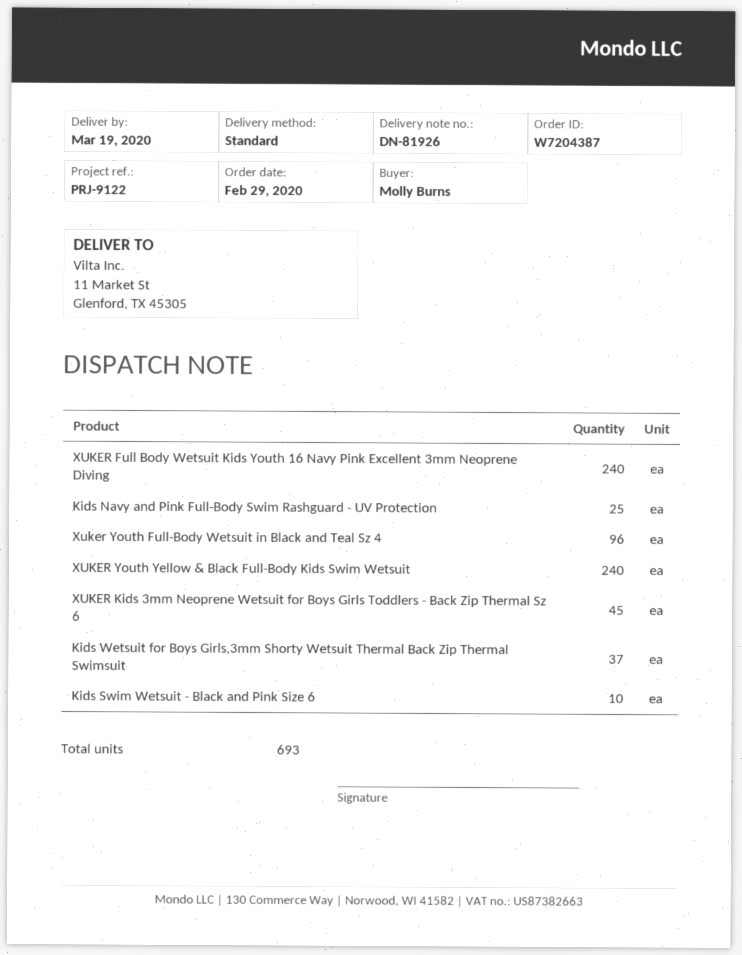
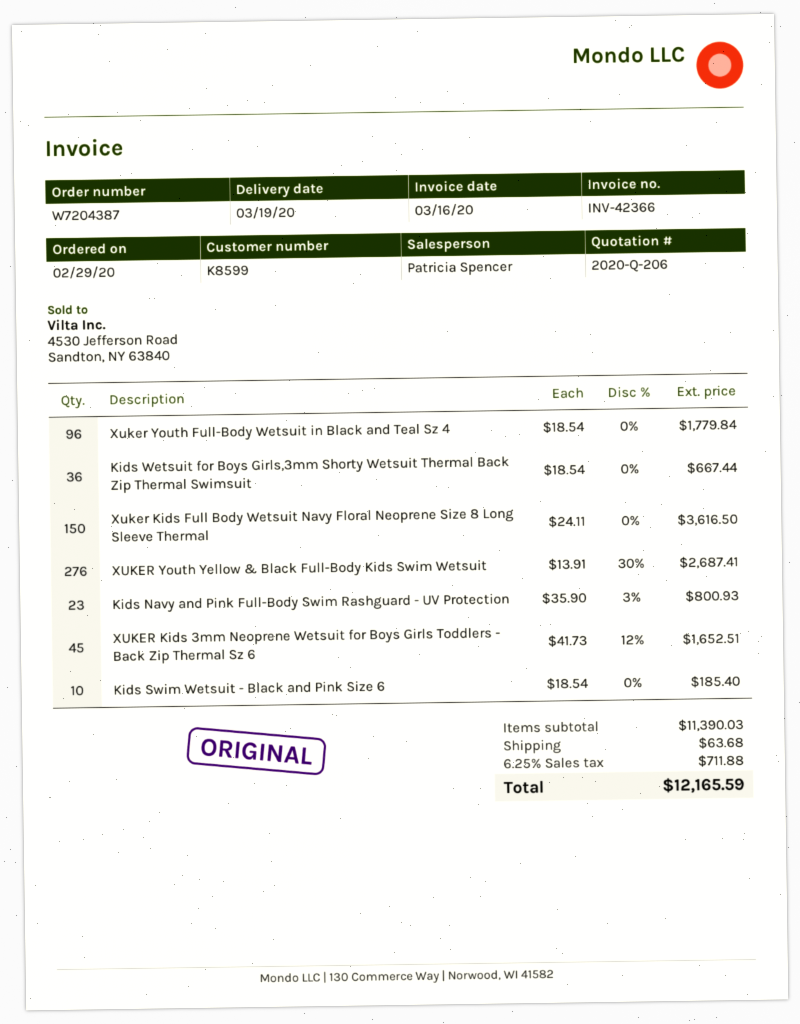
XUKER Full Body Wetsuit Kids Youth 16 Navy Pink Excellent 3mm Neoprene Diving: 240 -> none
Kids Navy and Pink Full-Body Swim Rashguard - UV Protection: 25 -> 23
XUKER Youth Yellow & Black Full-Body Kids Swim Wetsuit: 240 -> 276
Kids Wetsuit for Boys Girls,3mm Shorty Wetsuit Thermal Back Zip Thermal Swimsuit: 37 -> 36
Xuker Kids Full Body Wetsuit Navy Floral Neoprene Size 8 Long Sleeve Thermal: none -> 150

